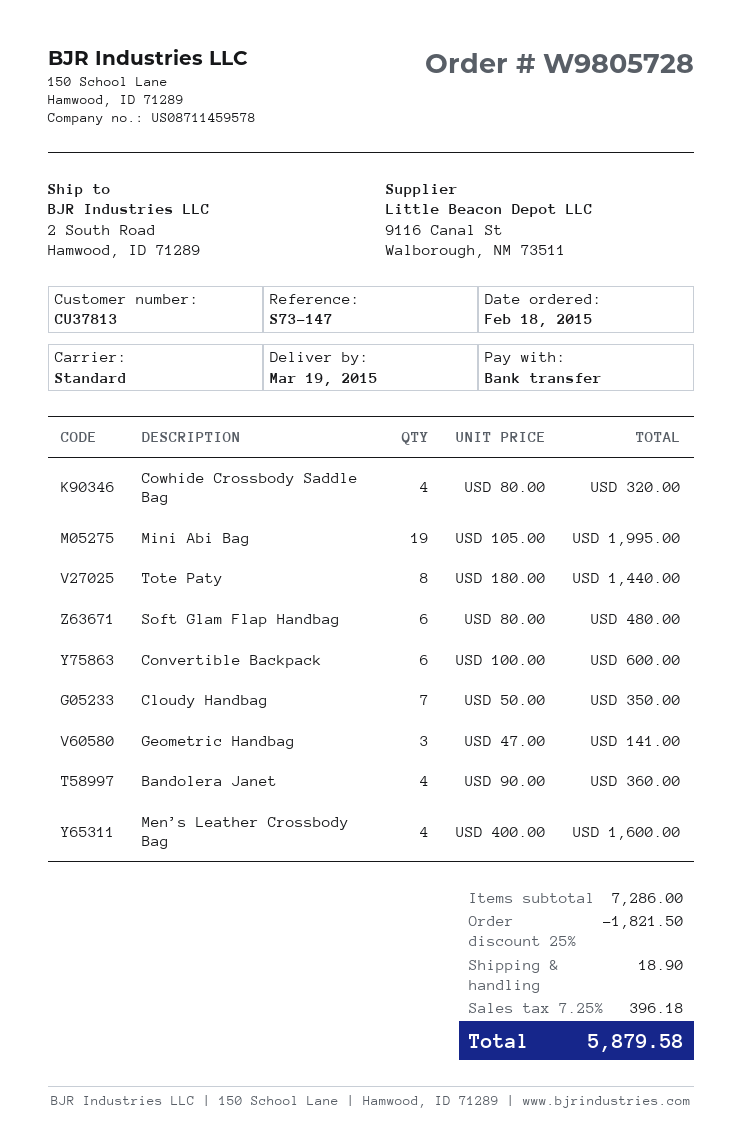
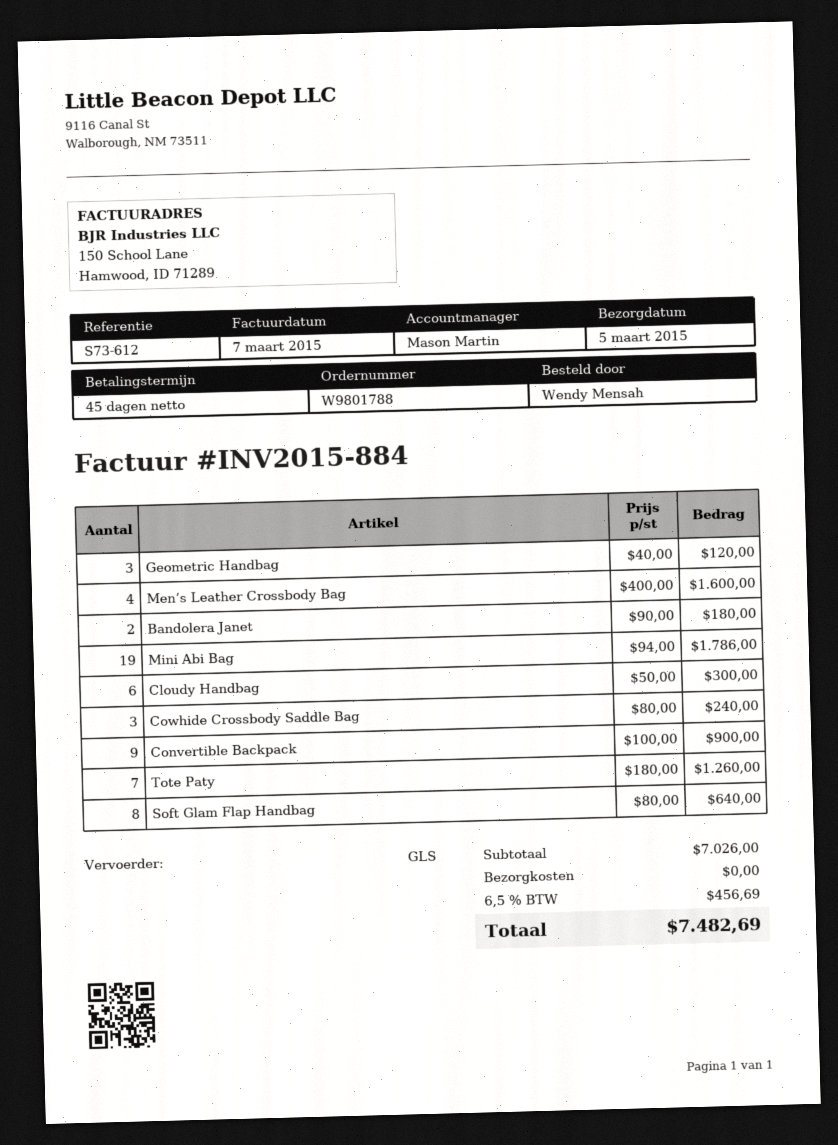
order number: W9805728 -> W9801788
delivery date: 2015-03-19 -> 2015-03-05
reference: S73-147 -> S73-612
shipping method: standard -> GLS
Cowhide Crossbody Saddle Bag: 4 x 80.00 = 320.00 -> 3 x 80.00 = 240.00
Mini Abi Bag: 19 x 105.00 = 1995.00 -> 19 x 94.00 = 1786.00
Tote Paty: 8 x 180.00 = 1440.00 -> 7 x 180.00 = 1260.00
Soft Glam Flap Handbag: 6 x 80.00 = 480.00 -> 8 x 80.00 = 640.00
Convertible Backpack: 6 x 100.00 = 600.00 -> 9 x 100.00 = 900.00
Cloudy Handbag: 7 x 50.00 = 350.00 -> 6 x 50.00 = 300.00
Geometric Handbag: 3 x 47.00 = 141.00 -> 3 x 40.00 = 120.00
Bandolera Janet: 4 x 90.00 = 360.00 -> 2 x 90.00 = 180.00
subtotal: 7286.00 -> 7026.00
discount: 25% = 1821.50 -> none
shipping: 18.90 -> 0.00
tax: 7.25% = 396.18 -> 6.5% = 456.69
total: 5879.58 -> 7482.69

